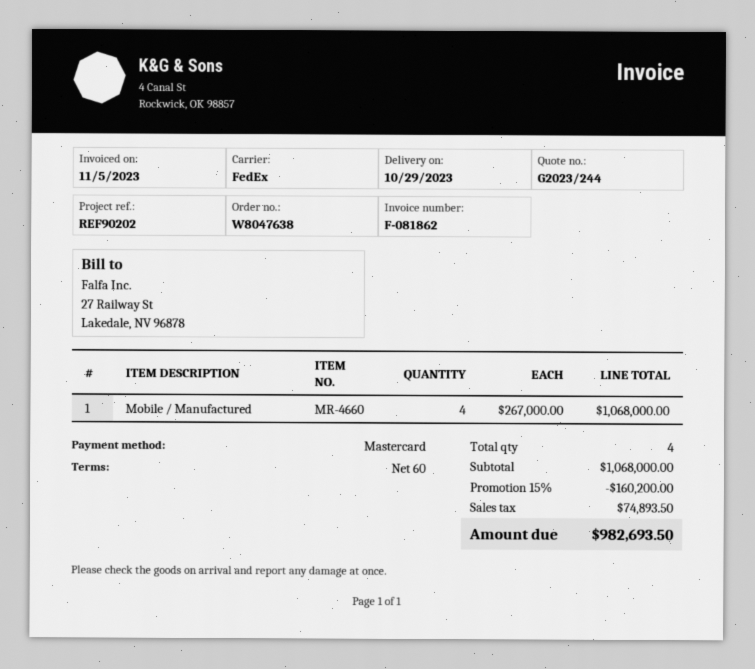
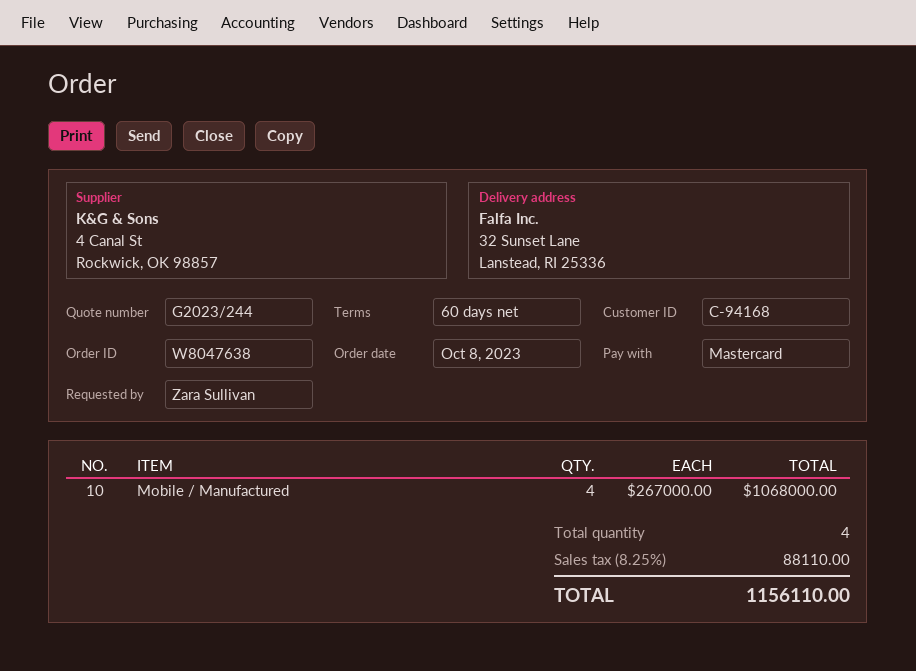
discount: 15% = 160200.00 -> none
tax: 74893.50 -> 88110.00
total: 982693.50 -> 1156110.00

